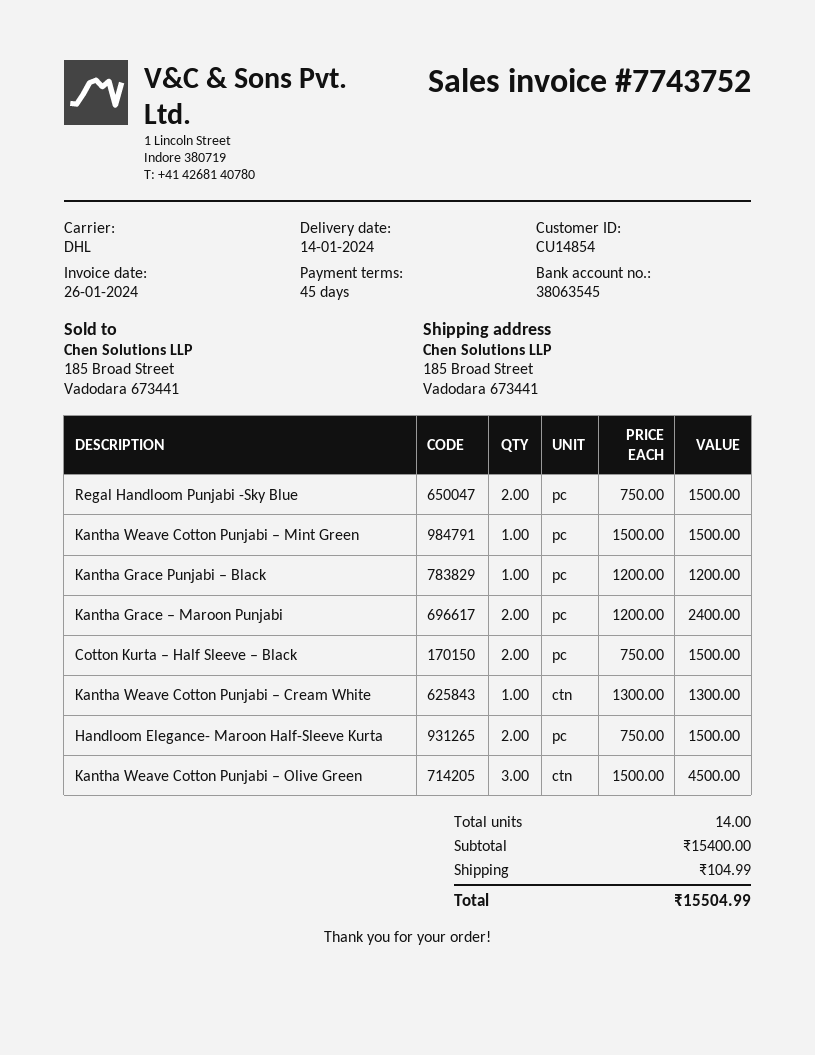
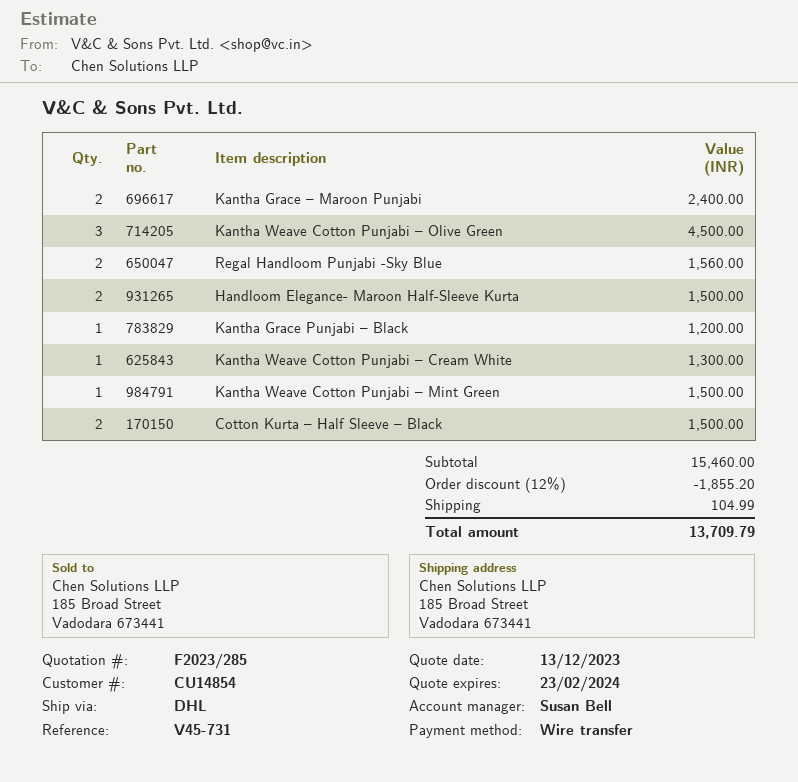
Regal Handloom Punjabi -Sky Blue: 2 for 1500.00 -> 2 for 1560.00
subtotal: 15400.00 -> 15460.00
discount: none -> 12% = 1855.20
total: 15504.99 -> 13709.79

